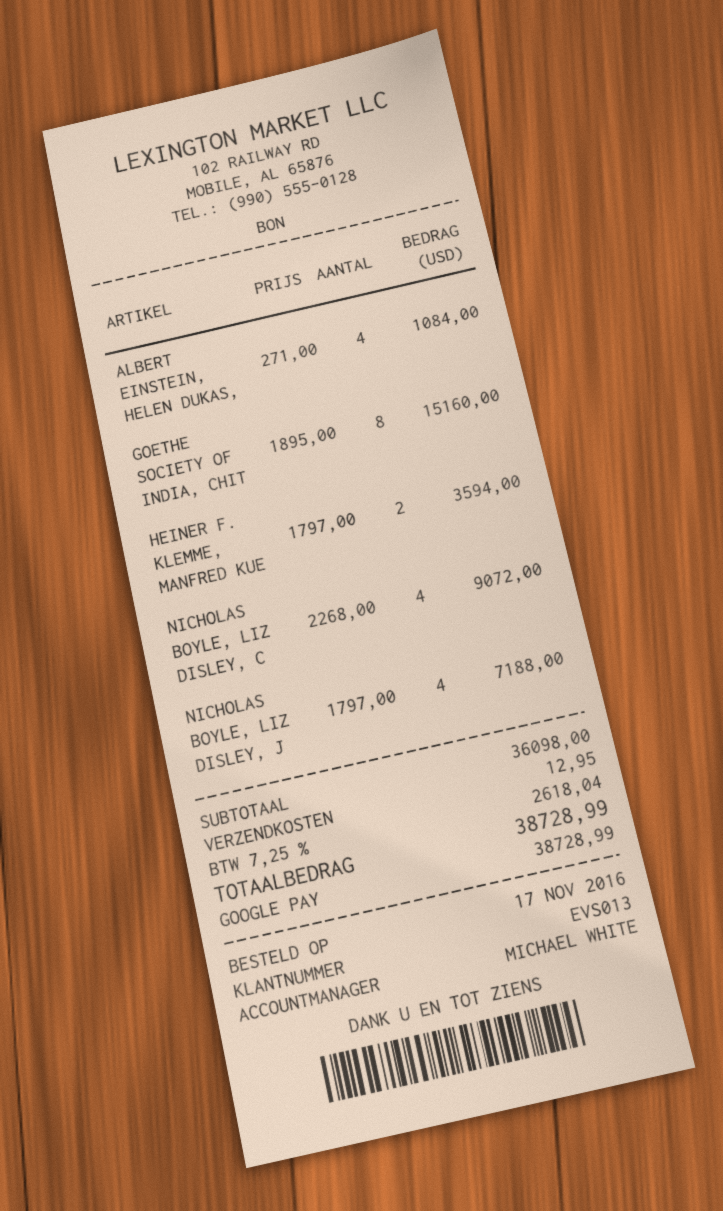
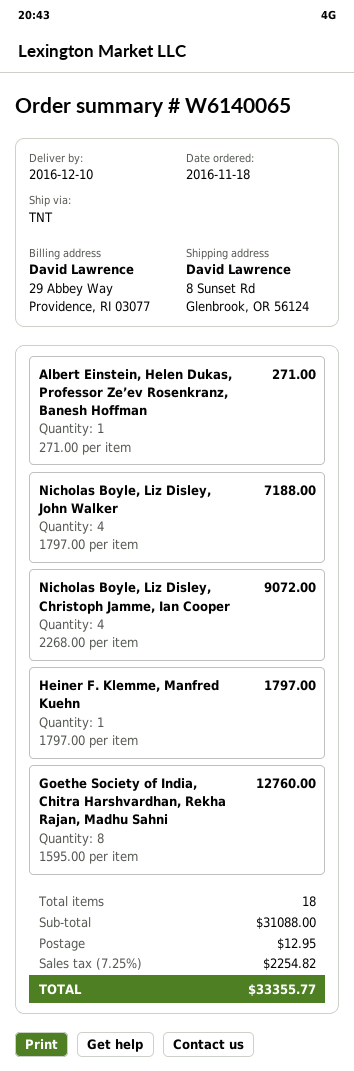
order date: 2016-11-17 -> 2016-11-18
ALBERT EINSTEIN, HELEN DUKAS,: 4 x 271.00 = 1084.00 -> 1 x 271.00 = 271.00
GOETHE SOCIETY OF INDIA, CHIT: 8 x 1895.00 = 15160.00 -> 8 x 1595.00 = 12760.00
HEINER F. KLEMME, MANFRED KUE: 2 x 1797.00 = 3594.00 -> 1 x 1797.00 = 1797.00
subtotal: 36098.00 -> 31088.00
tax: 7.25% = 2618.04 -> 7.25% = 2254.82
total: 38728.99 -> 33355.77

